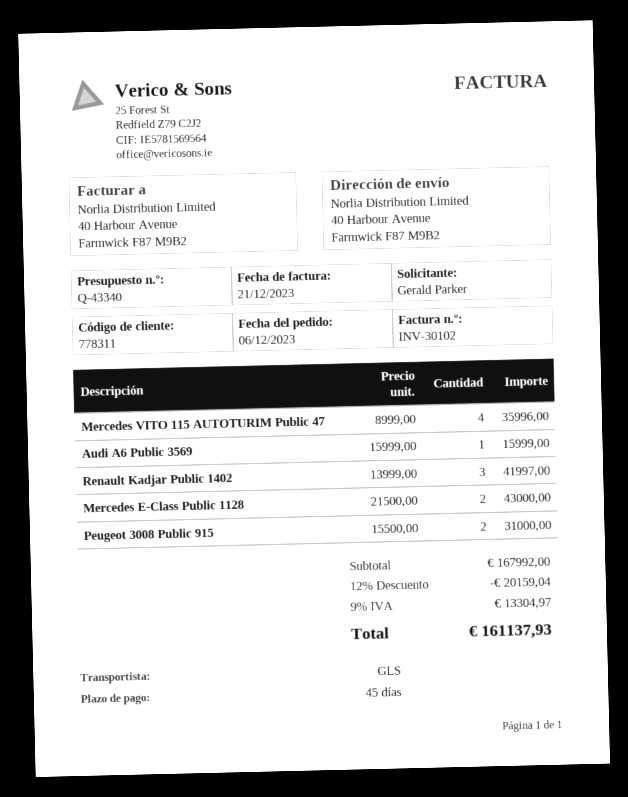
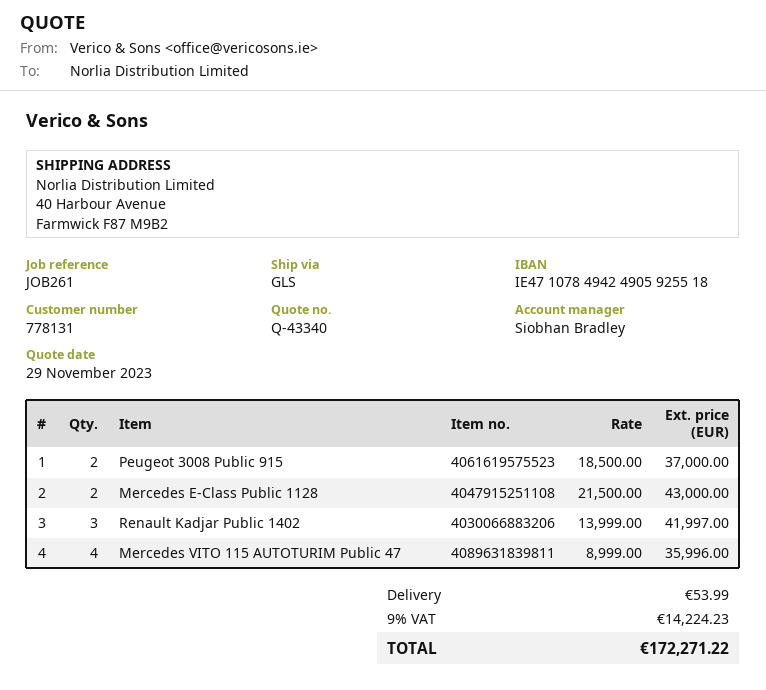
customer number: 778311 -> 778131
Audi A6 Public 3569: 1 x 15999.00 = 15999.00 -> none
Peugeot 3008 Public 915: 2 x 15500.00 = 31000.00 -> 2 x 18500.00 = 37000.00
discount: 12% = 20159.04 -> none
shipping: none -> 53.99
tax: 9% = 13304.97 -> 9% = 14224.23
total: 161137.93 -> 172271.22

